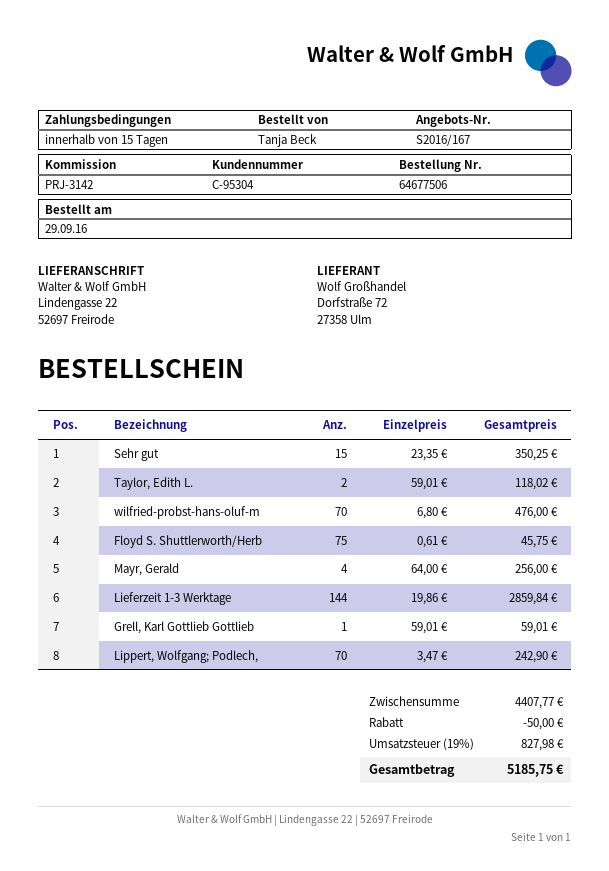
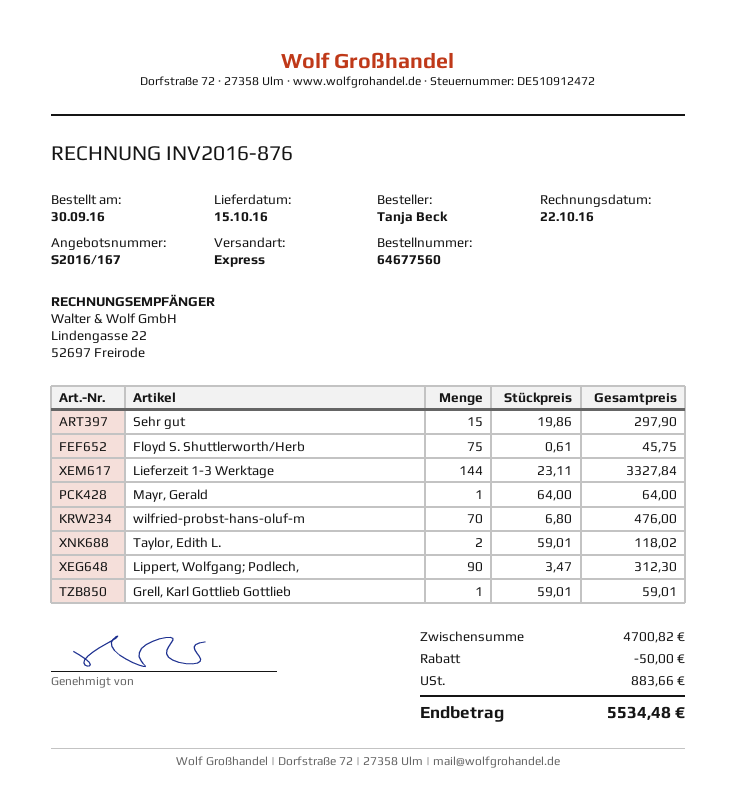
order number: 64677506 -> 64677560
order date: 2016-09-29 -> 2016-09-30
Sehr gut: 15 x 23.35 = 350.25 -> 15 x 19.86 = 297.90
Mayr, Gerald: 4 x 64.00 = 256.00 -> 1 x 64.00 = 64.00
Lieferzeit 1-3 Werktage: 144 x 19.86 = 2859.84 -> 144 x 23.11 = 3327.84
Lippert, Wolfgang; Podlech,: 70 x 3.47 = 242.90 -> 90 x 3.47 = 312.30
subtotal: 4407.77 -> 4700.82
tax: 827.98 -> 883.66
total: 5185.75 -> 5534.48

